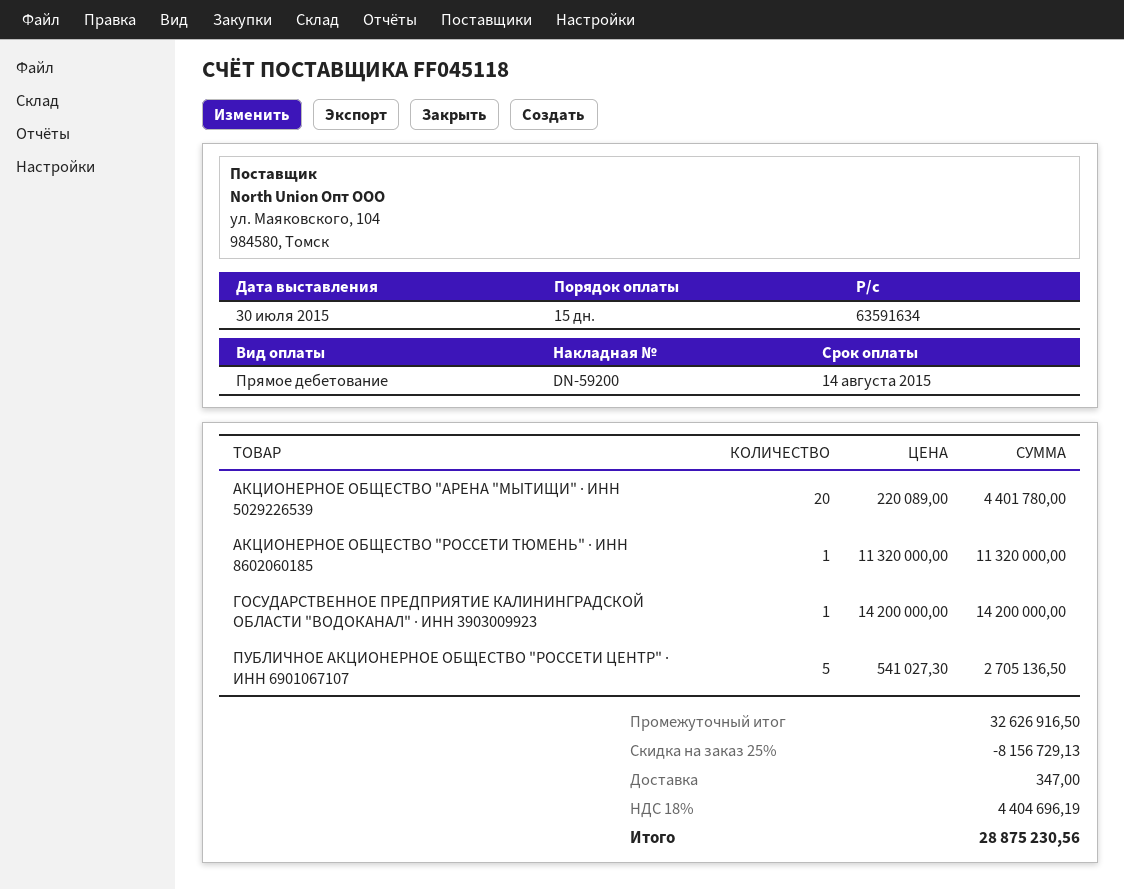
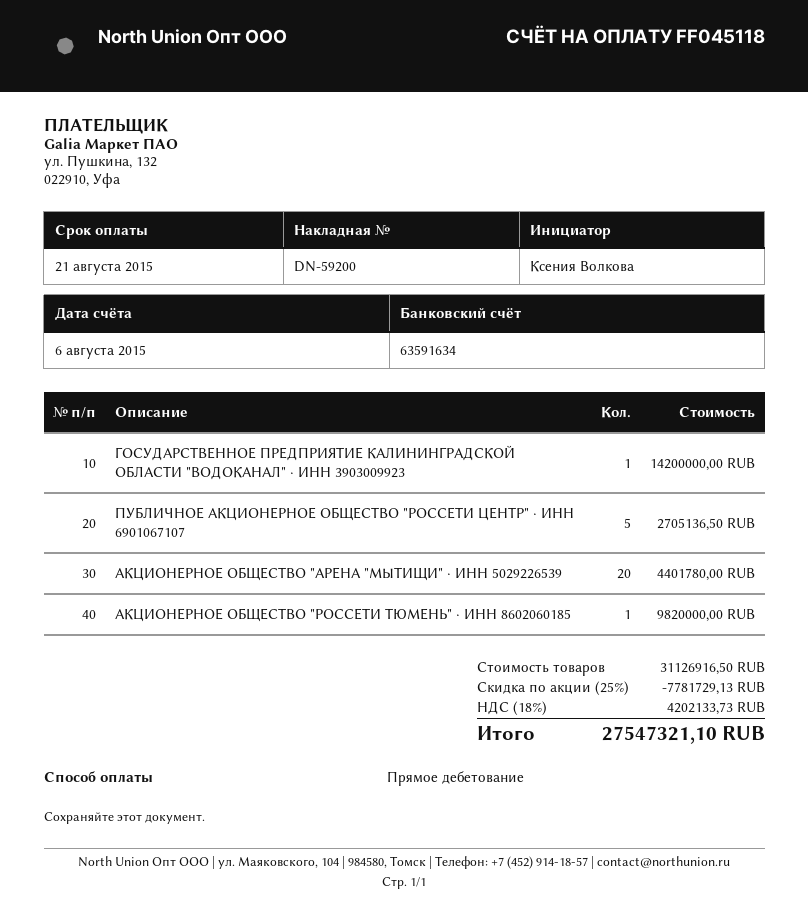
invoice date: 2015-07-30 -> 2015-08-06
due date: 2015-08-14 -> 2015-08-21
АКЦИОНЕРНОЕ ОБЩЕСТВО "РОССЕТИ ТЮМЕНЬ" · ИНН 8602060185: 1 for 11320000.00 -> 1 for 9820000.00
subtotal: 32626916.50 -> 31126916.50
discount: 25% = 8156729.13 -> 25% = 7781729.13
shipping: 347.00 -> none
tax: 18% = 4404696.19 -> 18% = 4202133.73
total: 28875230.56 -> 27547321.10

